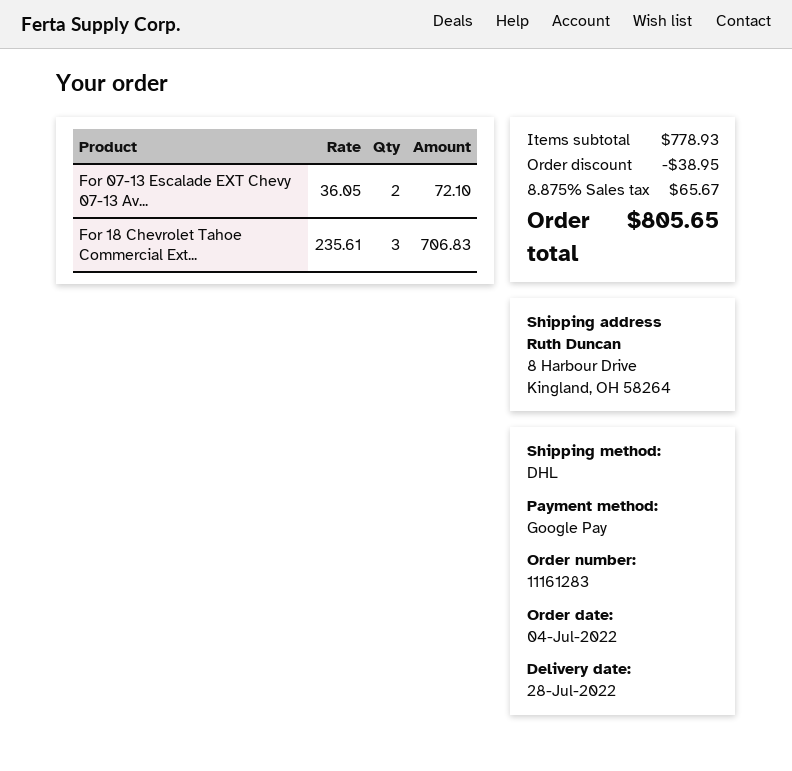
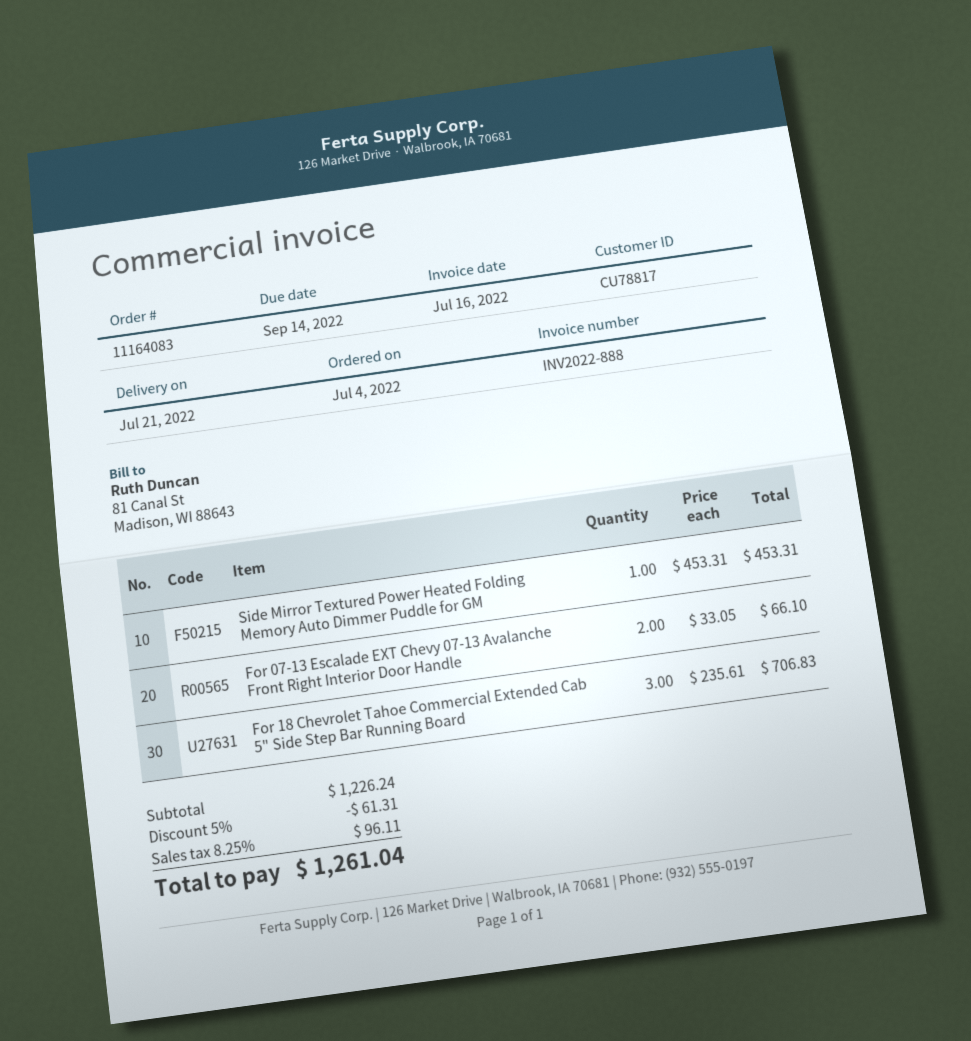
order number: 11161283 -> 11164083
delivery date: 2022-07-28 -> 2022-07-21
For 07-13 Escalade EXT Chevy 07-13 Av...: 2 x 36.05 = 72.10 -> 2 x 33.05 = 66.10
Side Mirror Textured Power Heated Folding Memory Auto Dimmer Puddle for GM: none -> 1 x 453.31 = 453.31
subtotal: 778.93 -> 1226.24
discount: 38.95 -> 61.31
tax: 8.875% = 65.67 -> 8.25% = 96.11
total: 805.65 -> 1261.04

